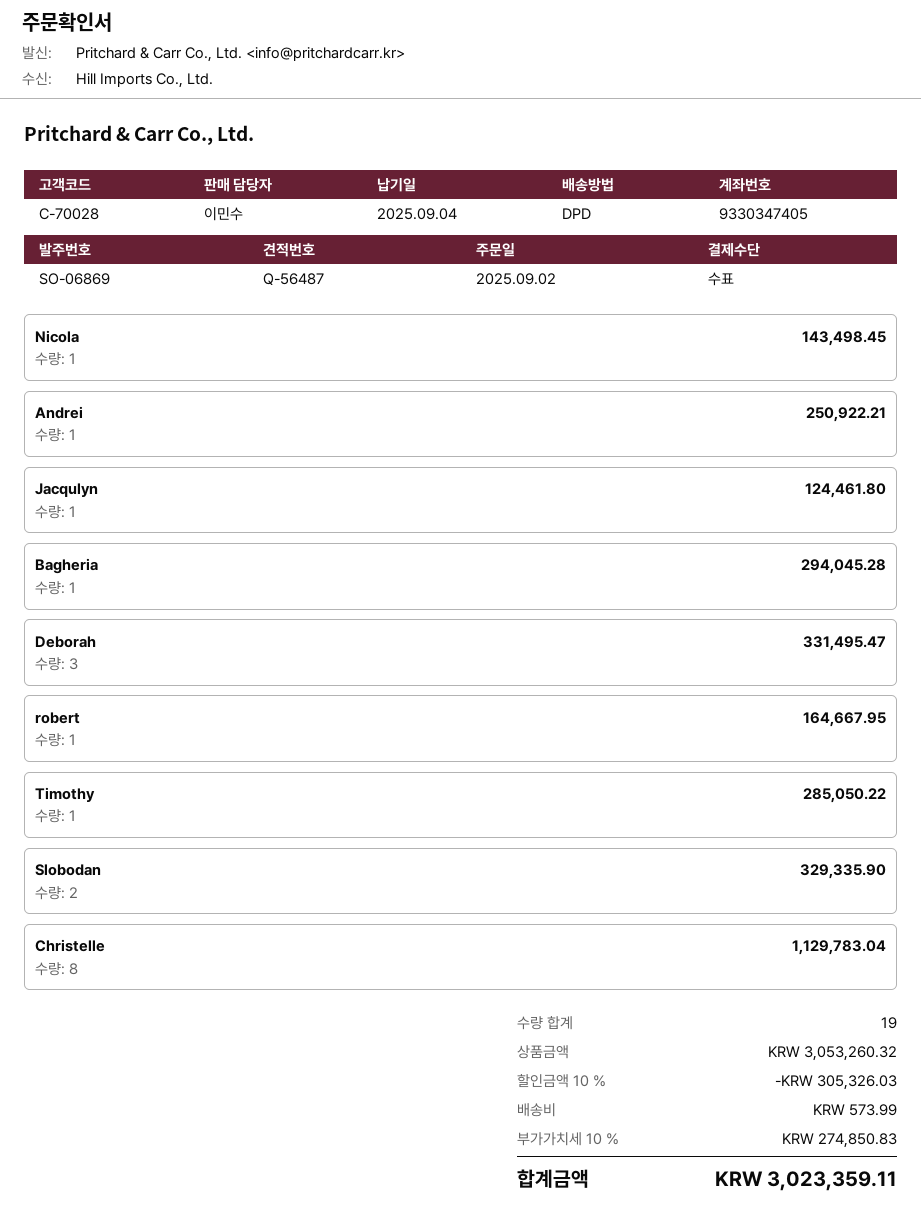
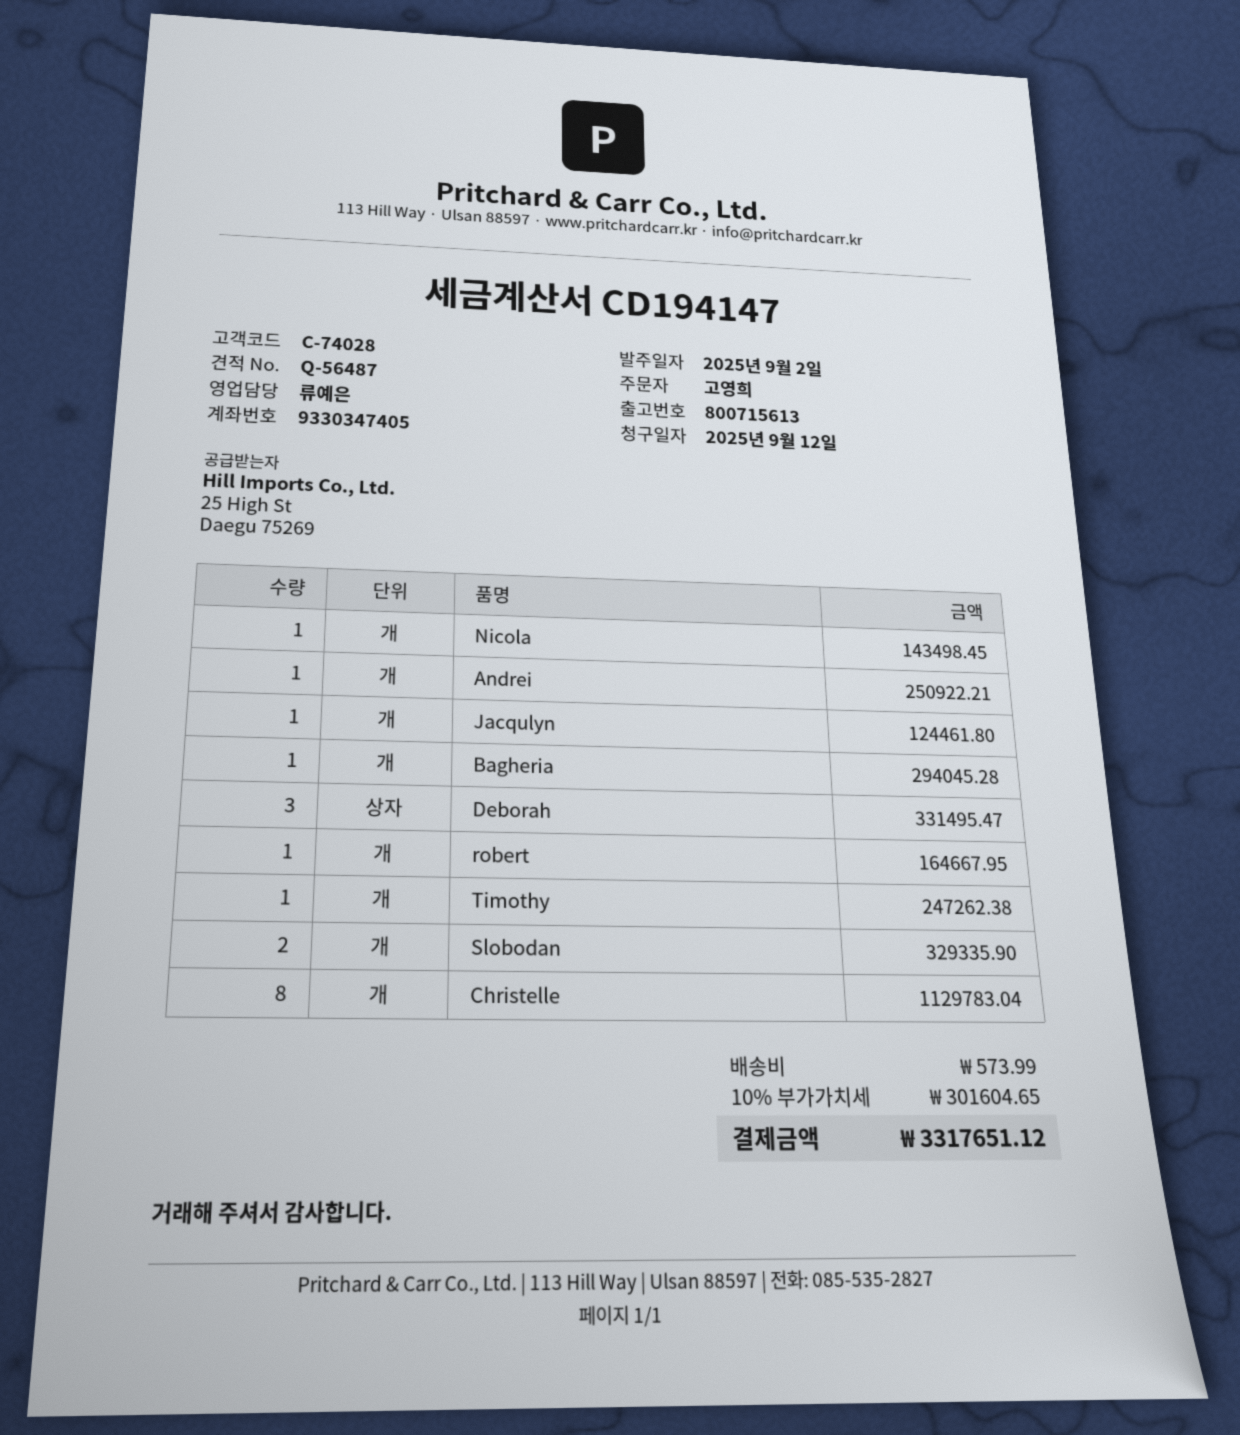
customer number: C-70028 -> C-74028
sales rep: 이민수 -> 류예은
Timothy: 1 for 285050.22 -> 1 for 247262.38
discount: 10% = 305326.03 -> none
tax: 10% = 274850.83 -> 10% = 301604.65
total: 3023359.11 -> 3317651.12

